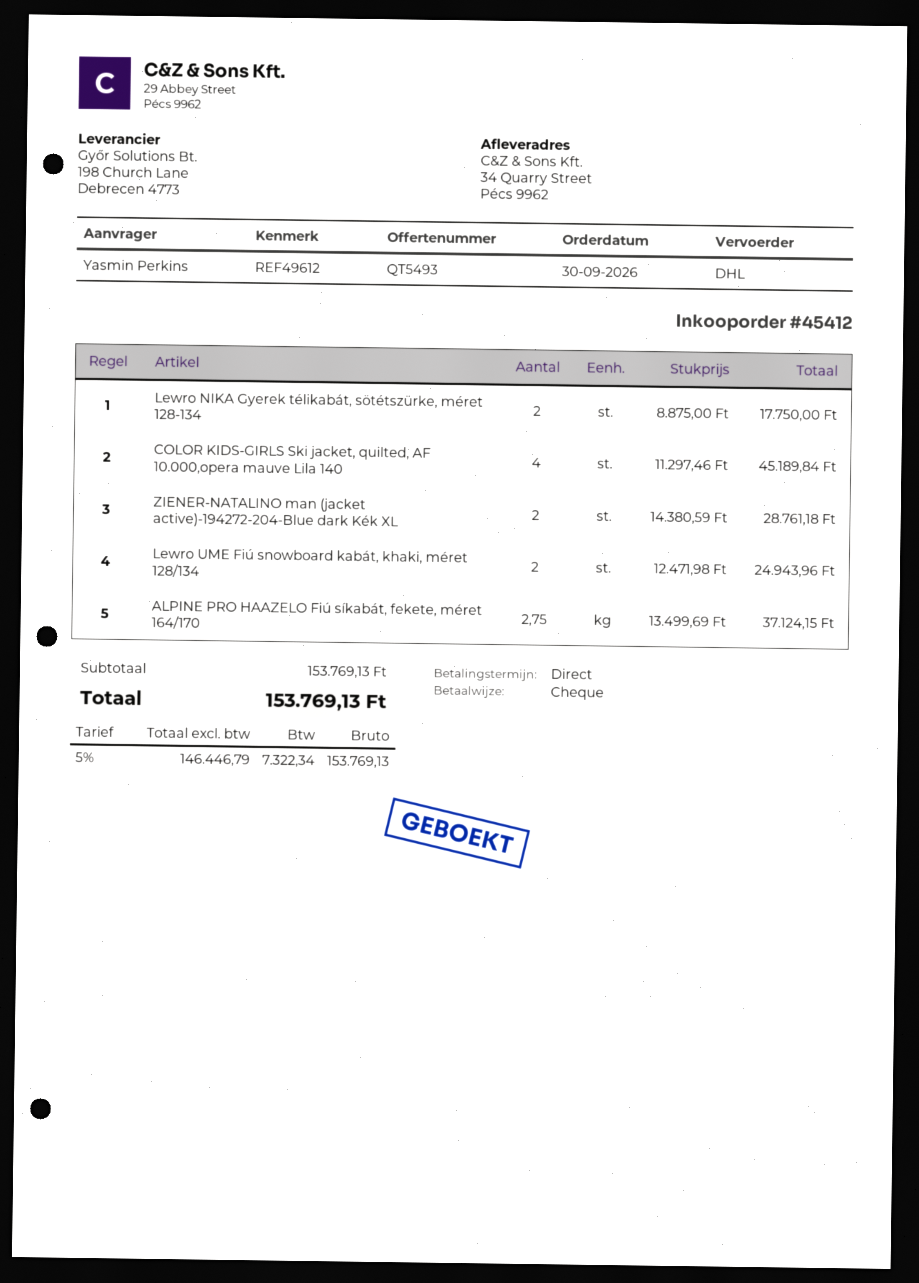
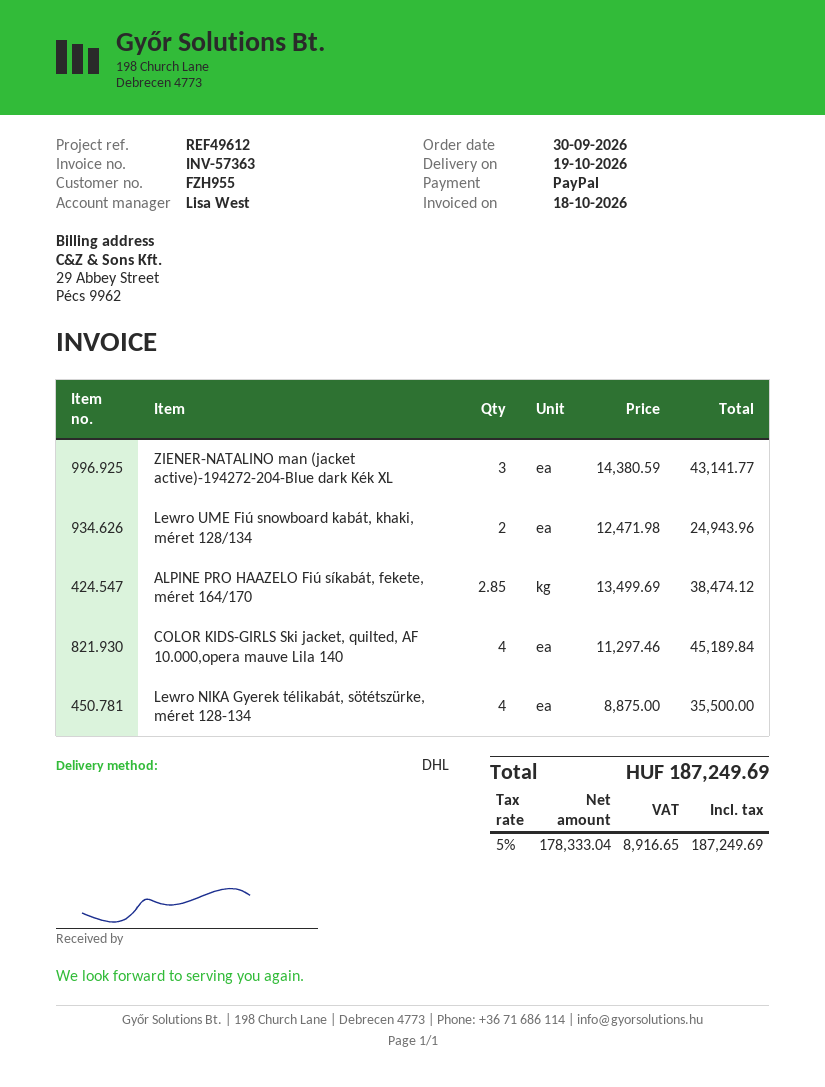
payment method: cheque -> PayPal
Lewro NIKA Gyerek télikabát, sötétszürke, méret 128-134: 2 x 8875.00 = 17750.00 -> 4 x 8875.00 = 35500.00
ZIENER-NATALINO man (jacket active)-194272-204-Blue dark Kék XL: 2 x 14380.59 = 28761.18 -> 3 x 14380.59 = 43141.77
ALPINE PRO HAAZELO Fiú síkabát, fekete, méret 164/170: 2.75 x 13499.69 = 37124.15 -> 2.85 x 13499.69 = 38474.12
net: 146446.79 -> 178333.04
tax: 5% = 7322.34 -> 5% = 8916.65
total: 153769.13 -> 187249.69

